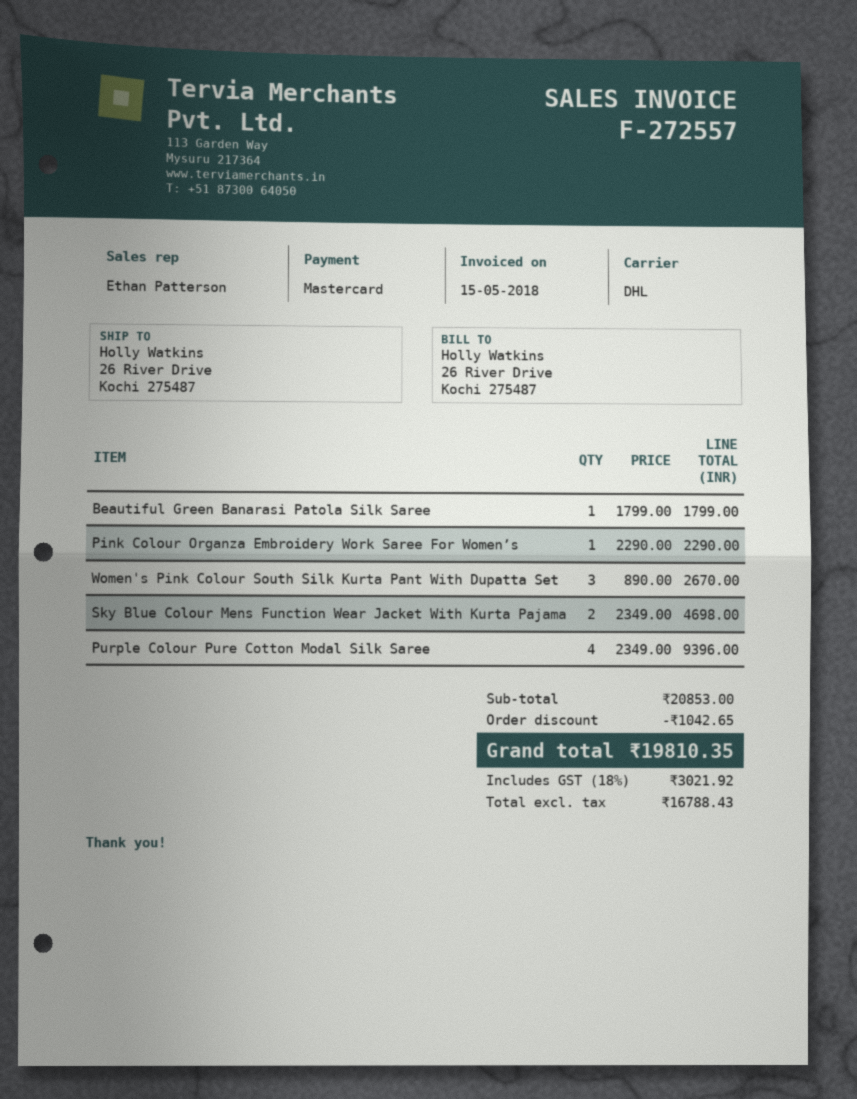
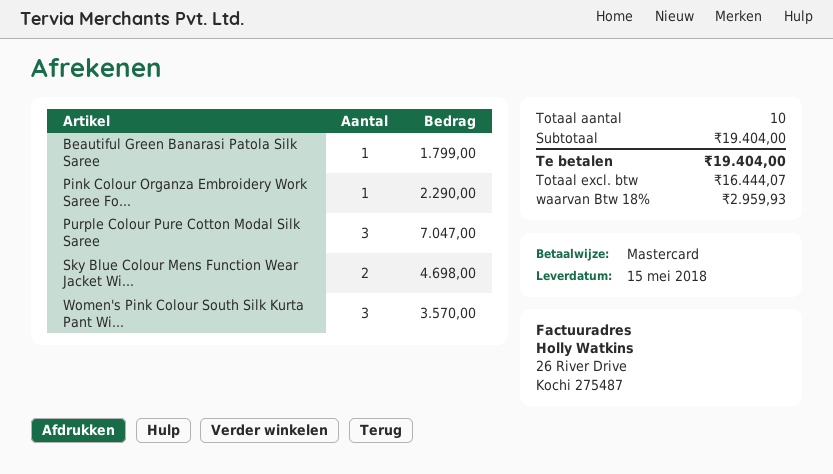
Women's Pink Colour South Silk Kurta Pant With Dupatta Set: 3 for 2670.00 -> 3 for 3570.00
Purple Colour Pure Cotton Modal Silk Saree: 4 for 9396.00 -> 3 for 7047.00
subtotal: 20853.00 -> 19404.00
discount: 1042.65 -> none
net: 16788.43 -> 16444.07
tax: 18% = 3021.92 -> 18% = 2959.93
total: 19810.35 -> 19404.00

